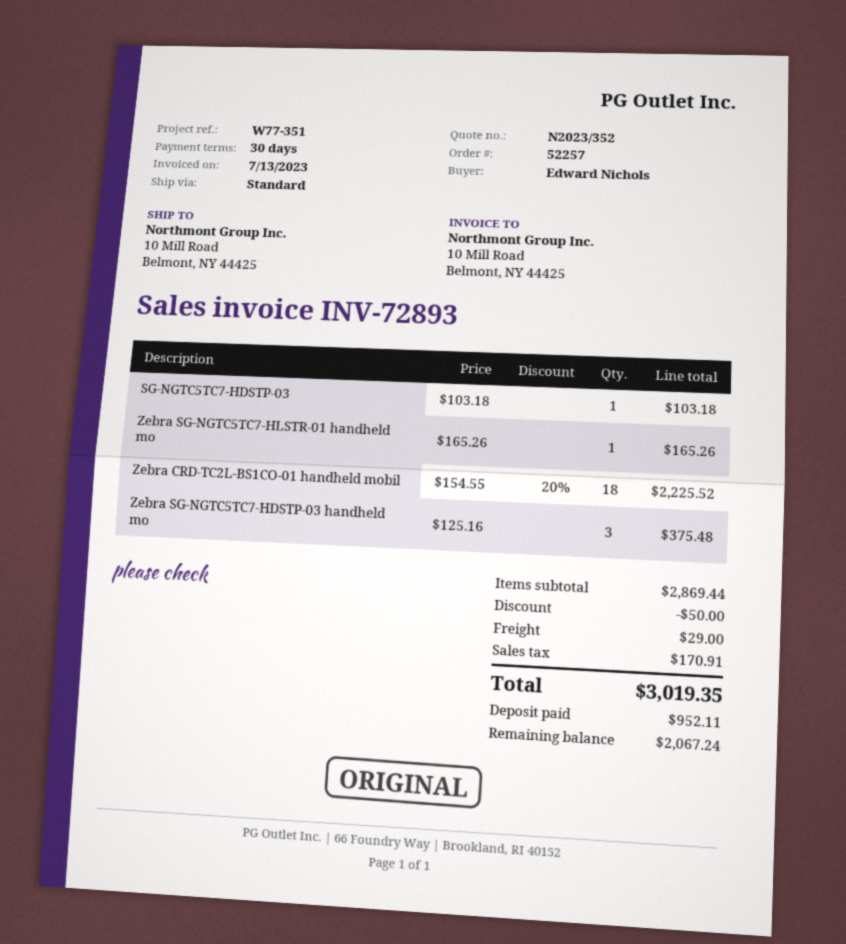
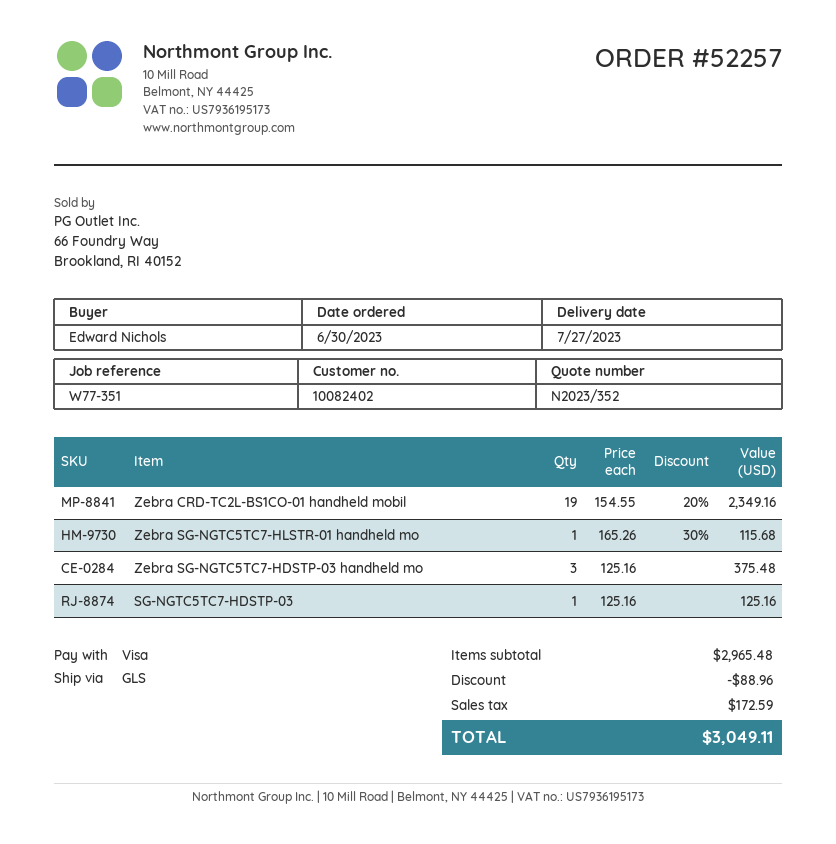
shipping method: standard -> GLS
SG-NGTC5TC7-HDSTP-03: 1 x 103.18 = 103.18 -> 1 x 125.16 = 125.16
Zebra SG-NGTC5TC7-HLSTR-01 handheld mo: 1 x 165.26 = 165.26 -> 1 x 165.26 - 30% = 115.68
Zebra CRD-TC2L-BS1CO-01 handheld mobil: 18 x 154.55 - 20% = 2225.52 -> 19 x 154.55 - 20% = 2349.16
subtotal: 2869.44 -> 2965.48
discount: 50.00 -> 88.96
shipping: 29.00 -> none
tax: 170.91 -> 172.59
total: 3019.35 -> 3049.11

